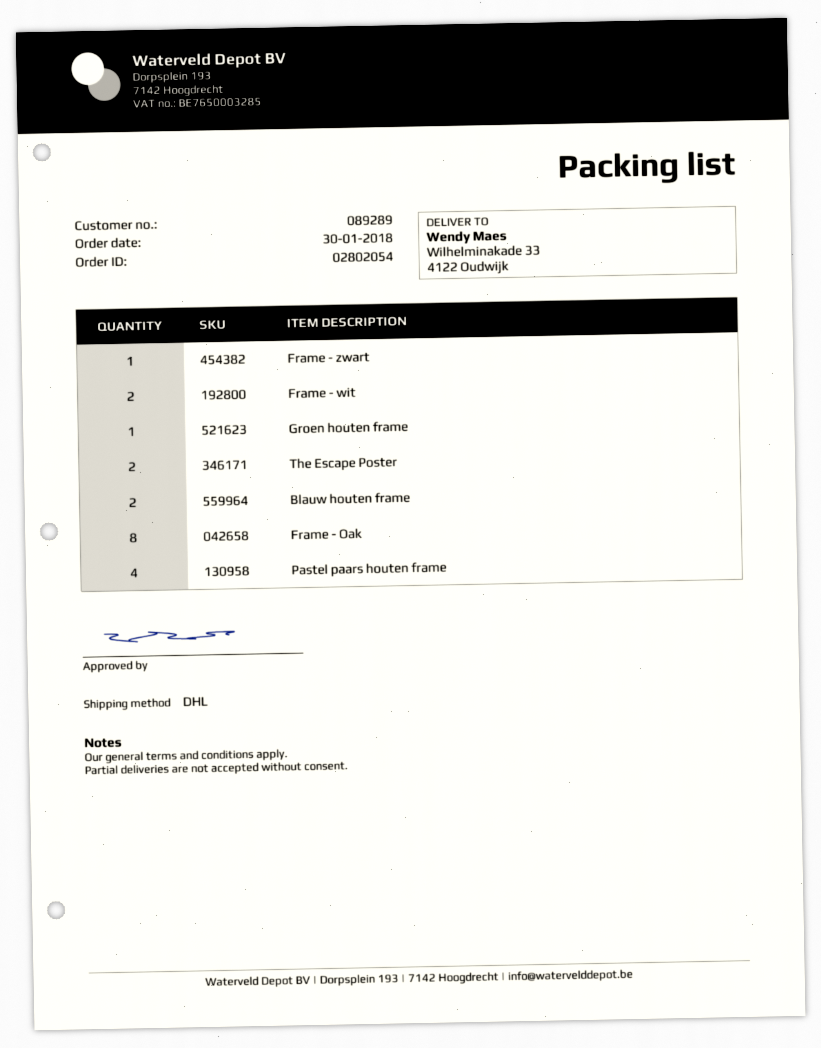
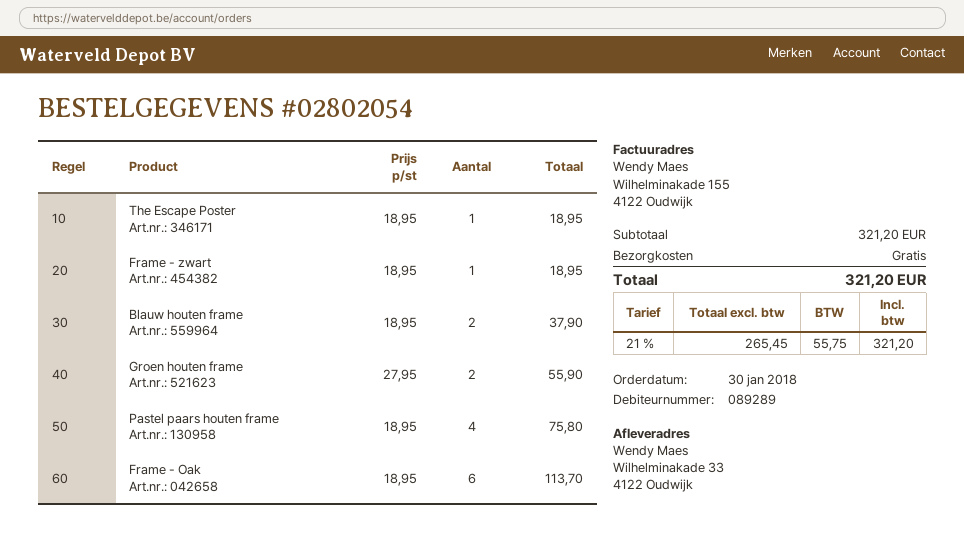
Frame - wit: 2 -> none
Groen houten frame: 1 -> 2
The Escape Poster: 2 -> 1
Frame - Oak: 8 -> 6

